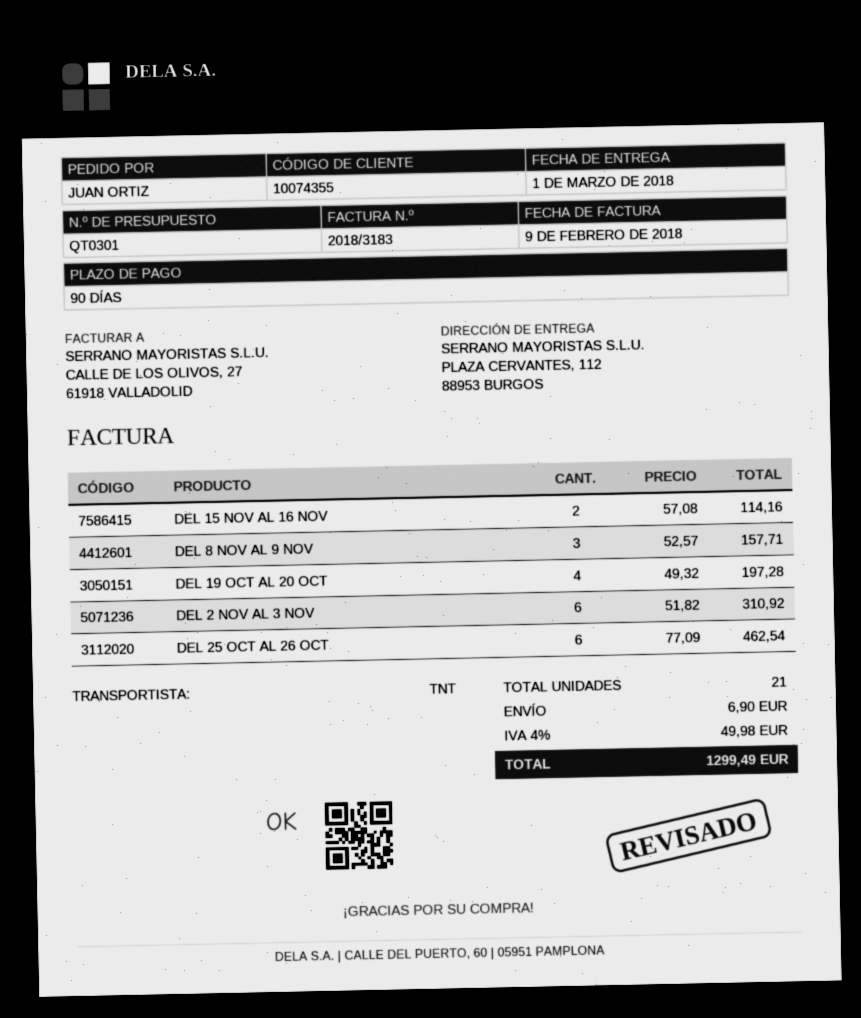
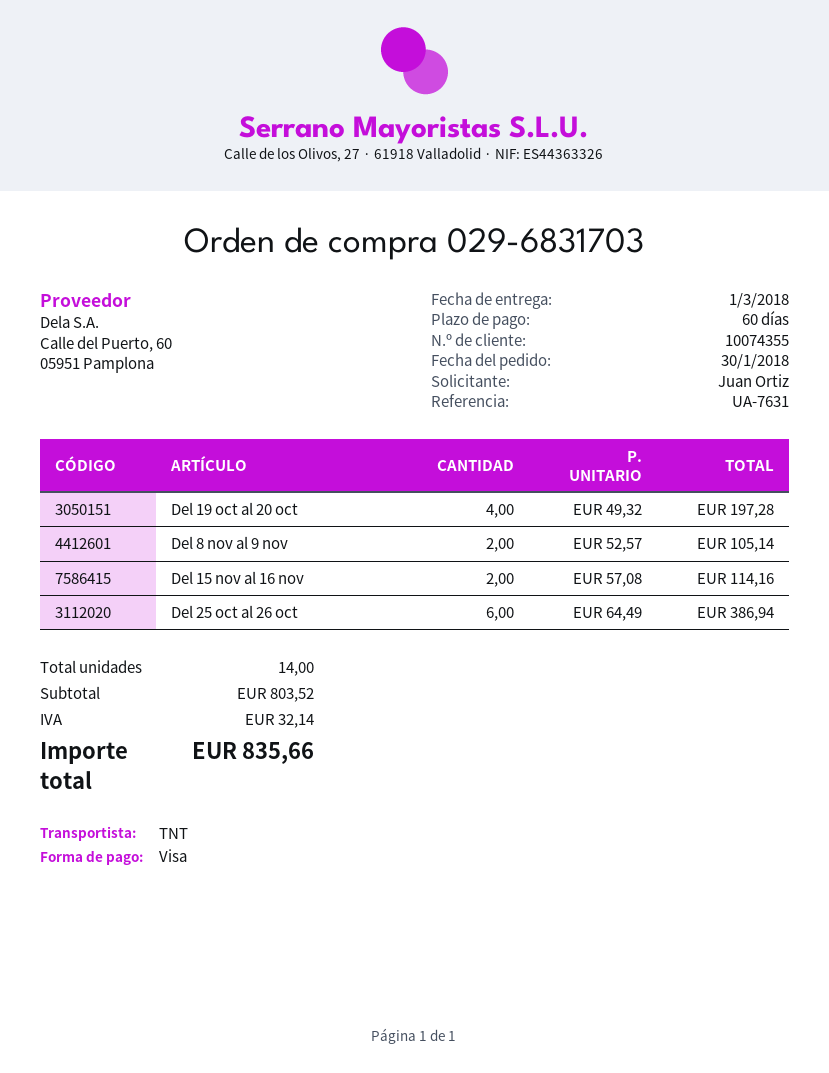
payment terms: 90 days -> 60 days
DEL 8 NOV AL 9 NOV: 3 x 52.57 = 157.71 -> 2 x 52.57 = 105.14
DEL 2 NOV AL 3 NOV: 6 x 51.82 = 310.92 -> none
DEL 25 OCT AL 26 OCT: 6 x 77.09 = 462.54 -> 6 x 64.49 = 386.94
total quantity: 21 -> 14
shipping: 6.90 -> none
tax: 49.98 -> 32.14
total: 1299.49 -> 835.66

